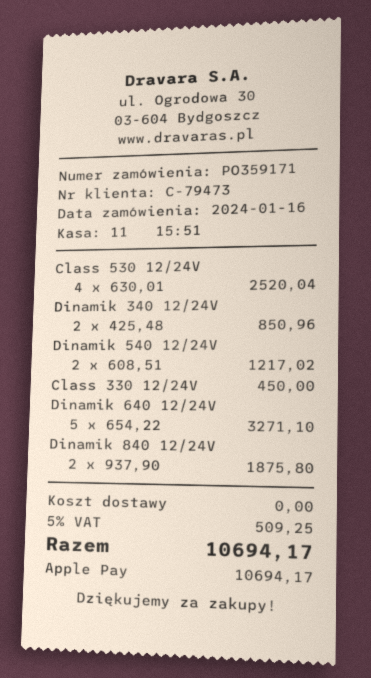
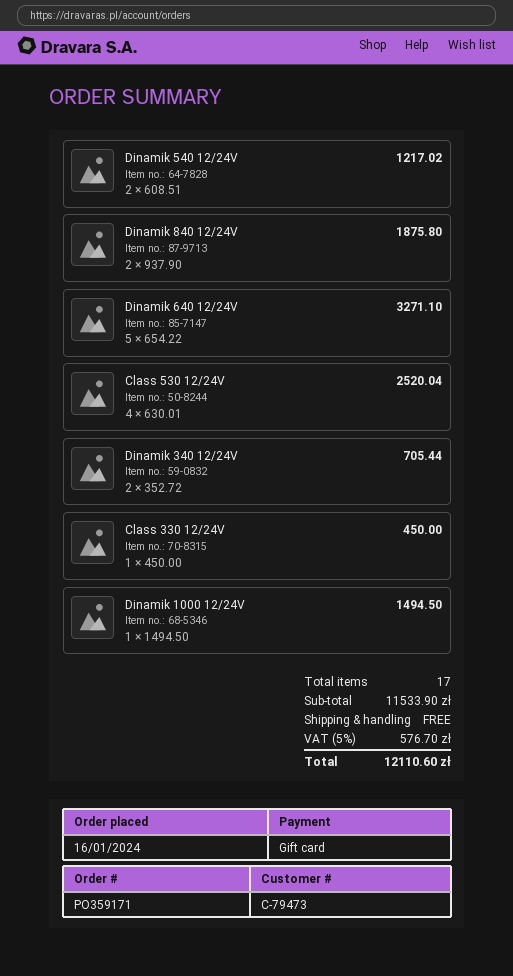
payment method: Apple Pay -> gift card
Dinamik 340 12/24V: 2 x 425.48 = 850.96 -> 2 x 352.72 = 705.44
Dinamik 1000 12/24V: none -> 1 x 1494.50 = 1494.50
tax: 5% = 509.25 -> 5% = 576.70
total: 10694.17 -> 12110.60

